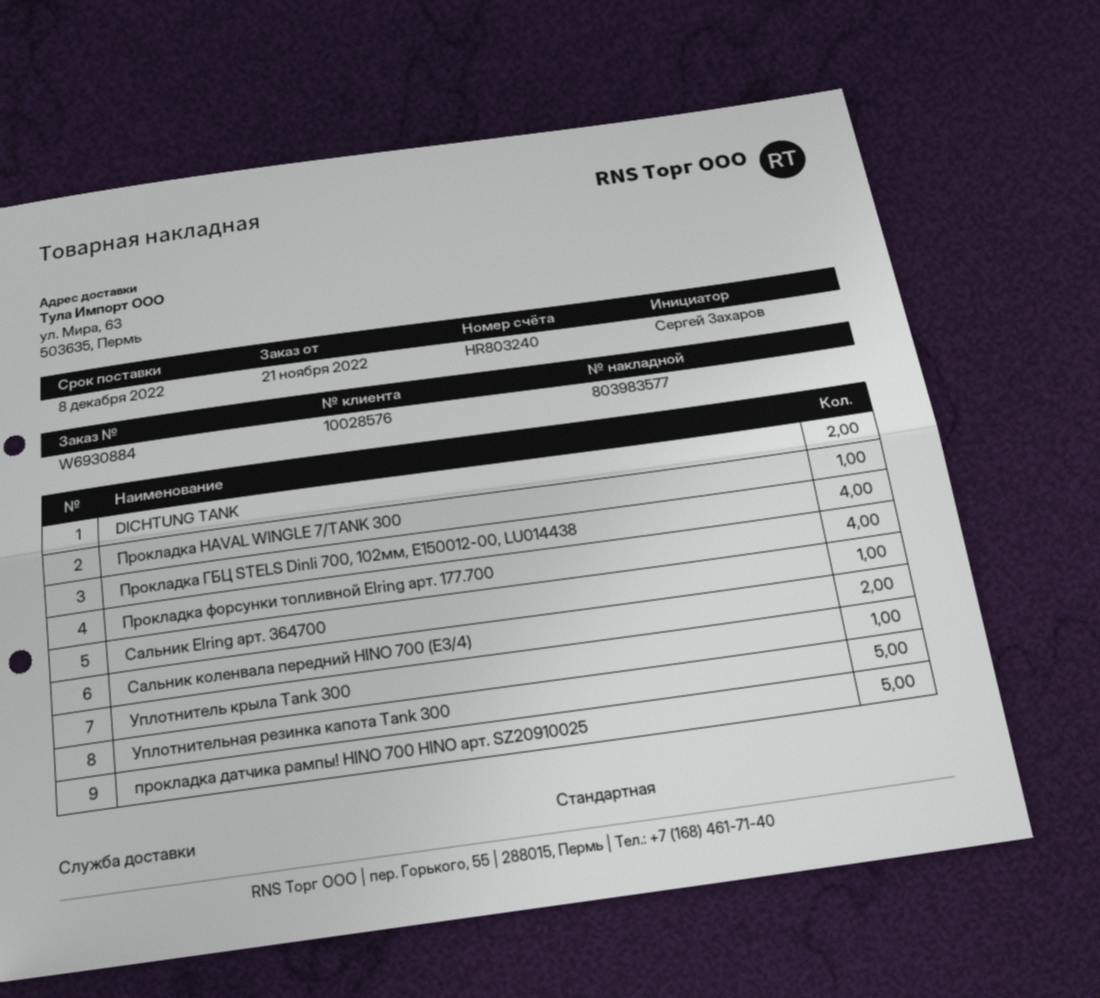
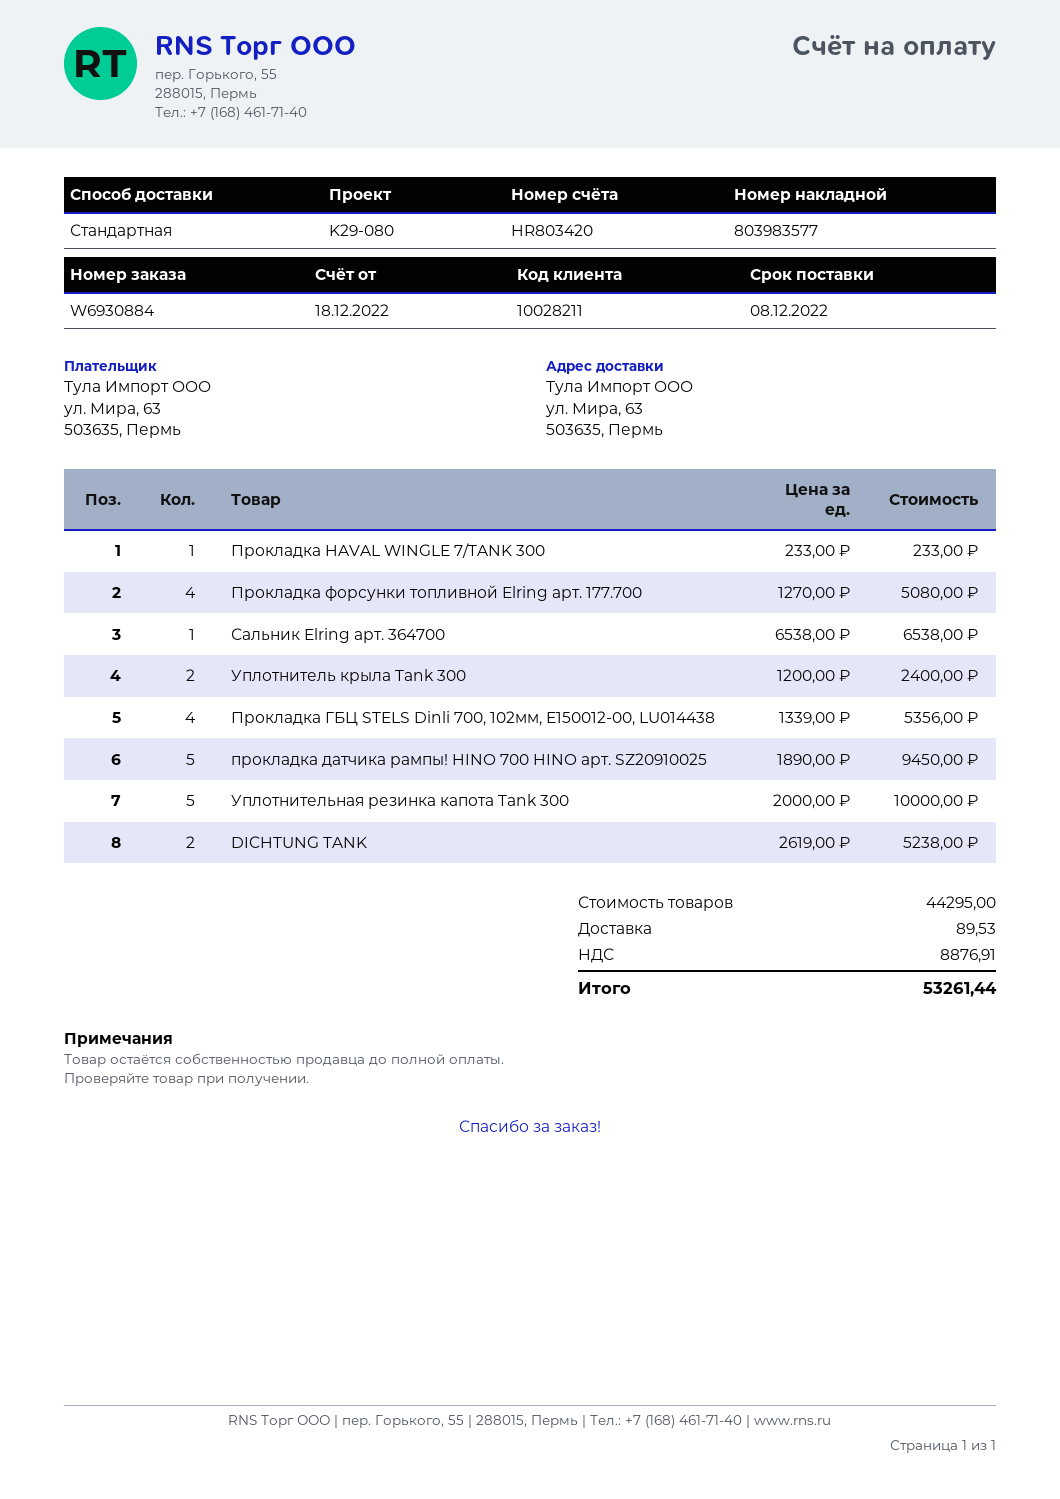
invoice number: HR803240 -> HR803420
customer number: 10028576 -> 10028211
Сальник коленвала передний HINO 700 (E3/4): 2 -> none
Уплотнитель крыла Tank 300: 1 -> 2

